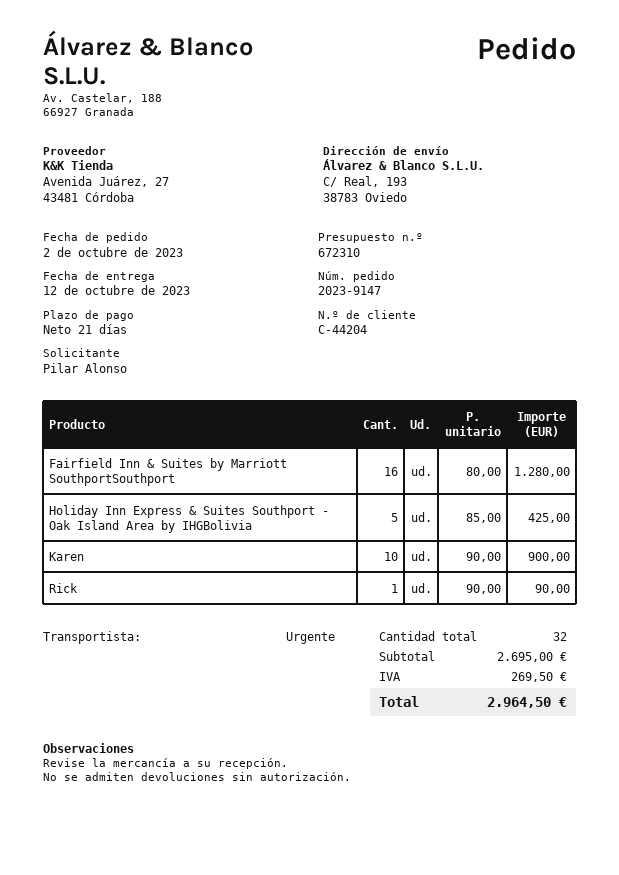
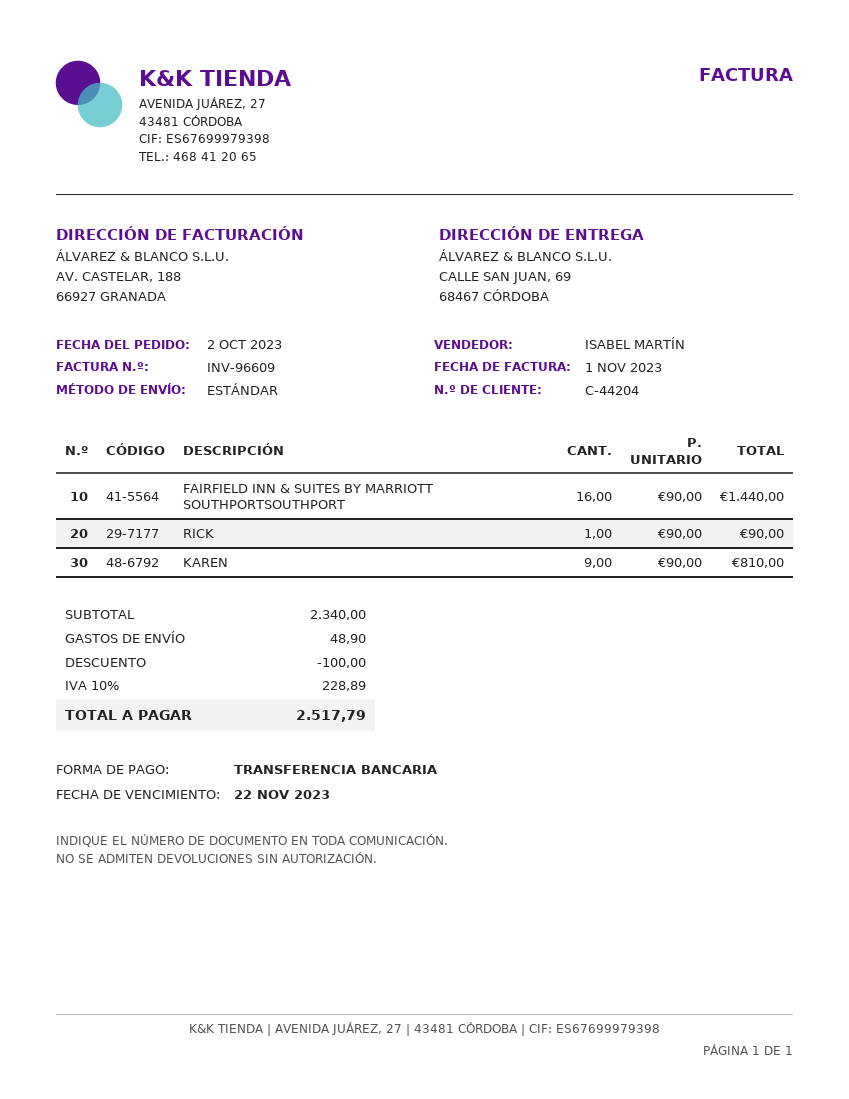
shipping method: express -> standard
ship to: C/ Real, 193, 38783 Oviedo -> CALLE SAN JUAN, 69, 68467 CÓRDOBA
Fairfield Inn & Suites by Marriott SouthportSouthport: 16 x 80.00 = 1280.00 -> 16 x 90.00 = 1440.00
Holiday Inn Express & Suites Southport - Oak Island Area by IHGBolivia: 5 x 85.00 = 425.00 -> none
Karen: 10 x 90.00 = 900.00 -> 9 x 90.00 = 810.00
subtotal: 2695.00 -> 2340.00
discount: none -> 100.00
shipping: none -> 48.90
tax: 269.50 -> 228.89
total: 2964.50 -> 2517.79

